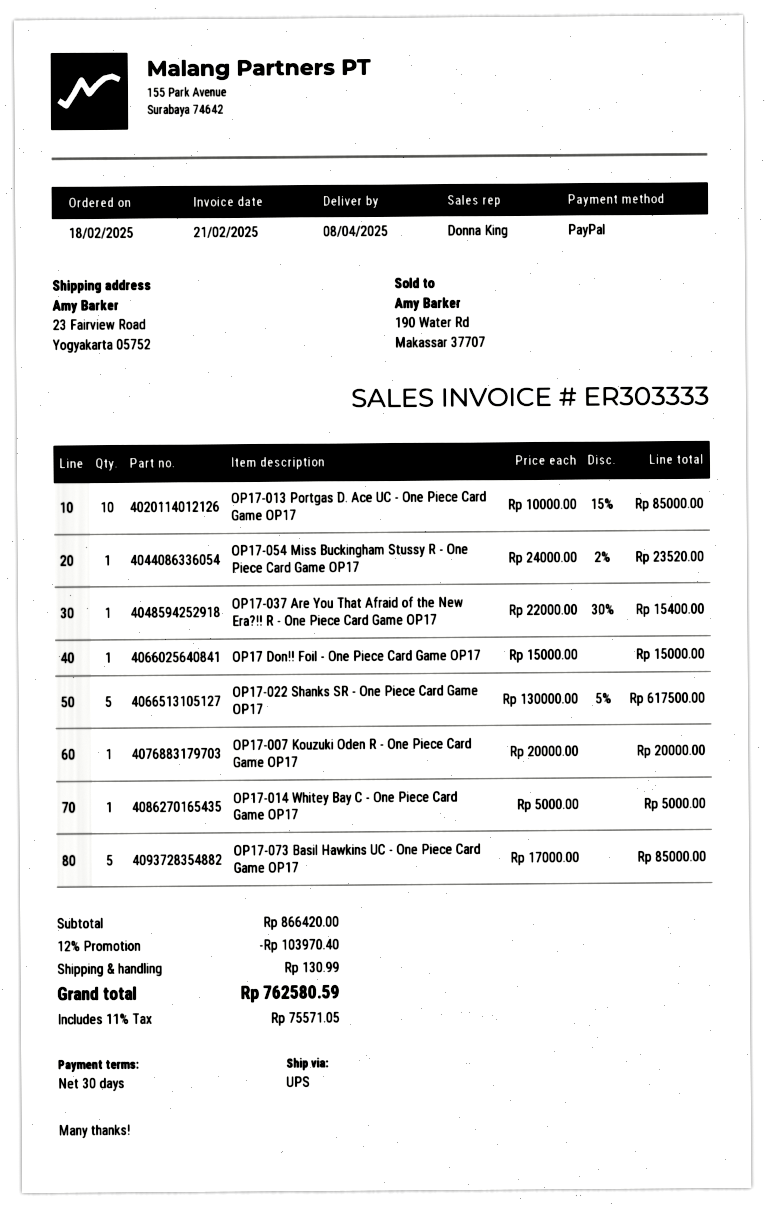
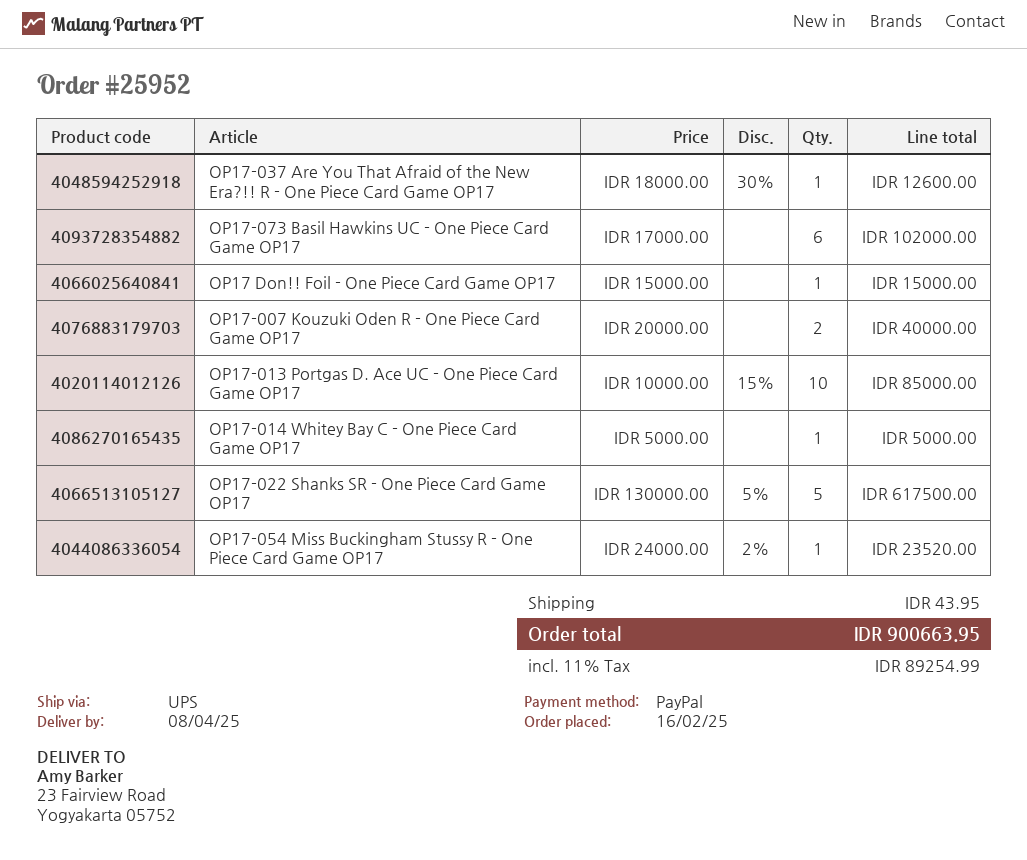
order date: 2025-02-18 -> 2025-02-16
OP17-037 Are You That Afraid of the New Era?!! R - One Piece Card Game OP17: 1 x 22000.00 - 30% = 15400.00 -> 1 x 18000.00 - 30% = 12600.00
OP17-007 Kouzuki Oden R - One Piece Card Game OP17: 1 x 20000.00 = 20000.00 -> 2 x 20000.00 = 40000.00
OP17-073 Basil Hawkins UC - One Piece Card Game OP17: 5 x 17000.00 = 85000.00 -> 6 x 17000.00 = 102000.00
discount: 12% = 103970.40 -> none
shipping: 130.99 -> 43.95
tax: 11% = 75571.05 -> 11% = 89254.99
total: 762580.59 -> 900663.95

